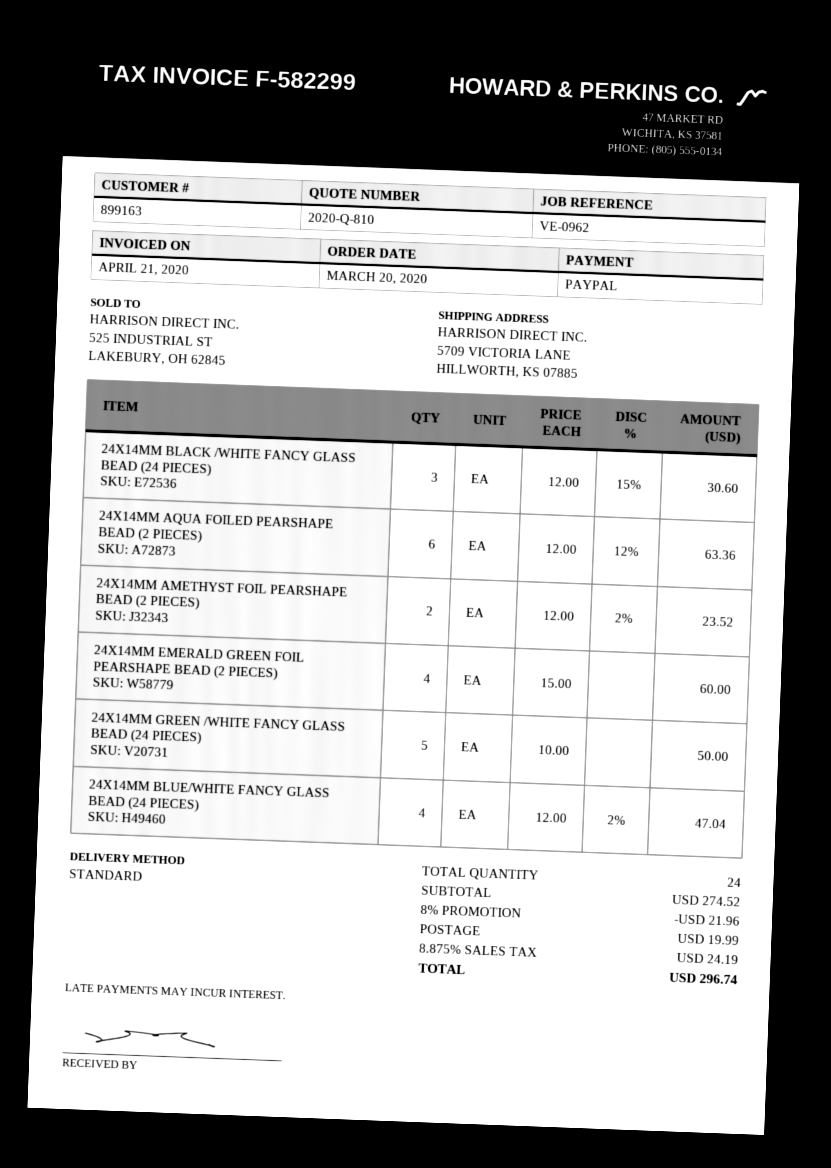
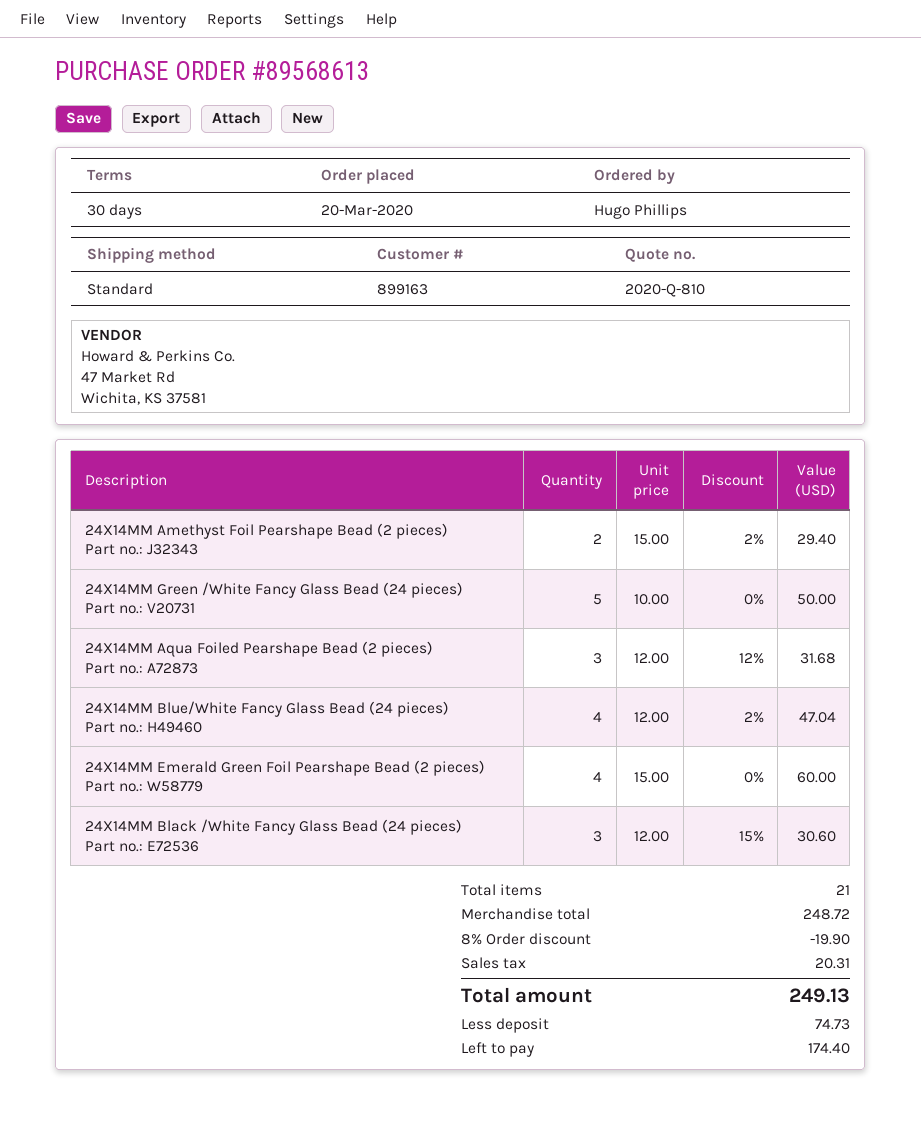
24X14MM AQUA FOILED PEARSHAPE BEAD (2 PIECES): 6 x 12.00 - 12% = 63.36 -> 3 x 12.00 - 12% = 31.68
24X14MM AMETHYST FOIL PEARSHAPE BEAD (2 PIECES): 2 x 12.00 - 2% = 23.52 -> 2 x 15.00 - 2% = 29.40
total quantity: 24 -> 21
subtotal: 274.52 -> 248.72
discount: 8% = 21.96 -> 8% = 19.90
shipping: 19.99 -> none
tax: 24.19 -> 20.31
total: 296.74 -> 249.13

